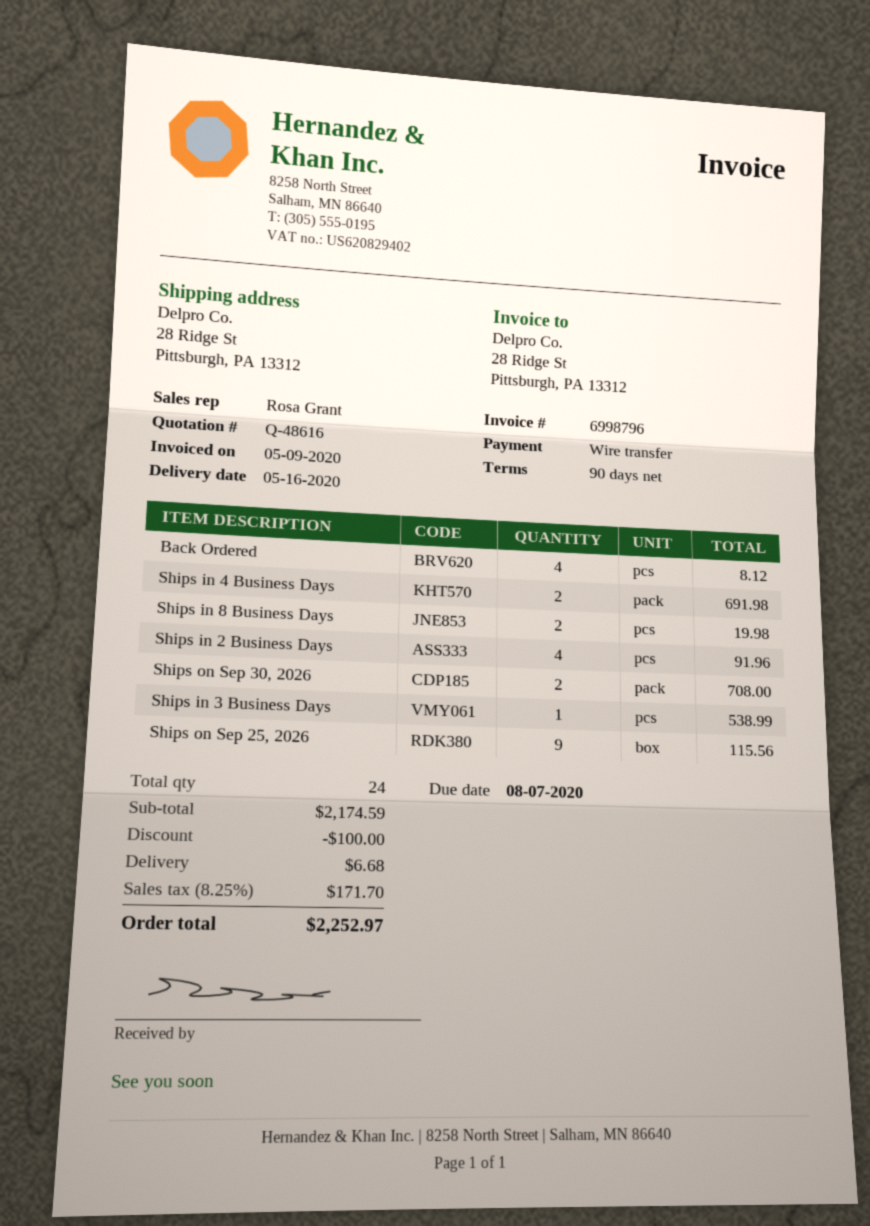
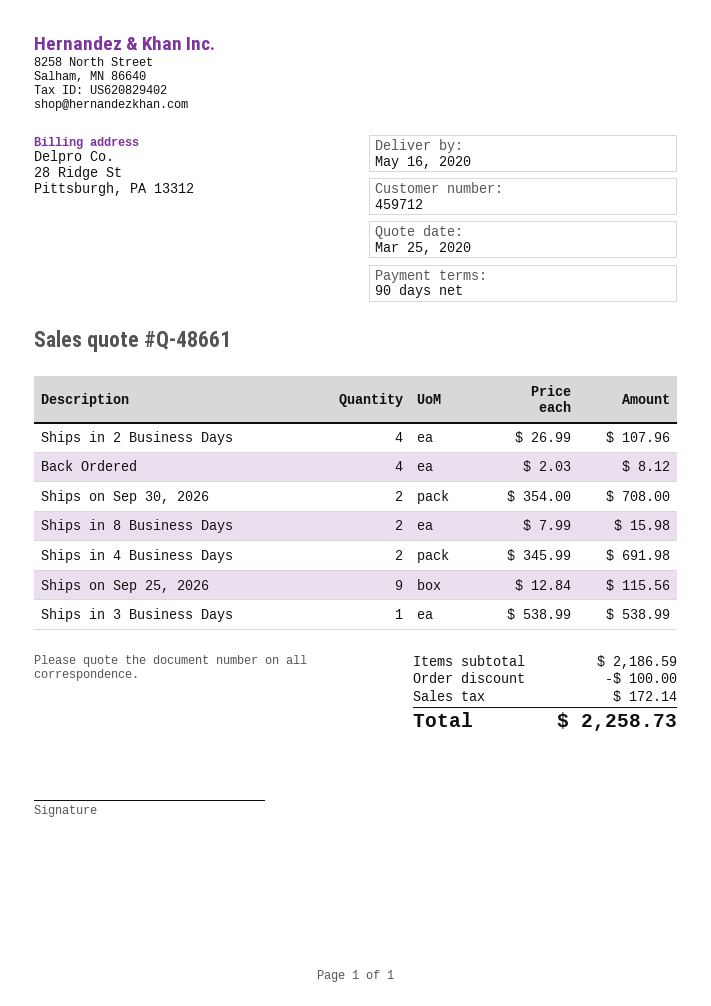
quote number: Q-48616 -> Q-48661
Ships in 8 Business Days: 2 for 19.98 -> 2 for 15.98
Ships in 2 Business Days: 4 for 91.96 -> 4 for 107.96
subtotal: 2174.59 -> 2186.59
shipping: 6.68 -> none
tax: 171.70 -> 172.14
total: 2252.97 -> 2258.73

